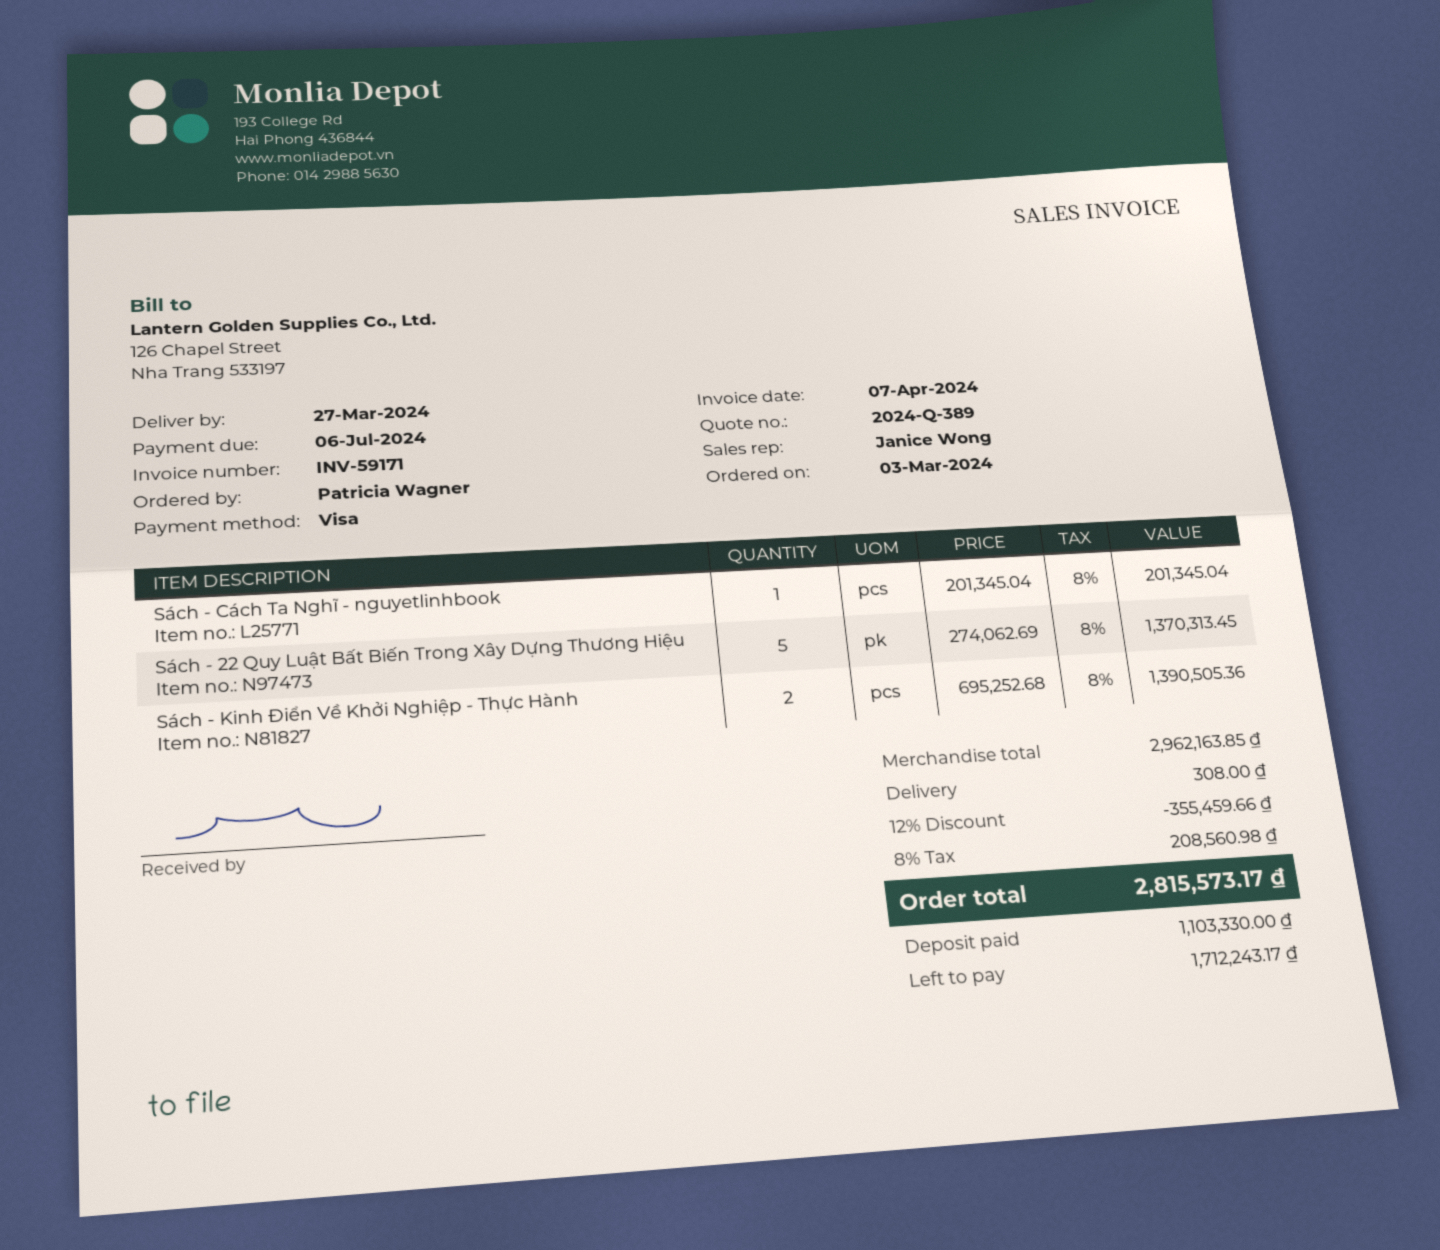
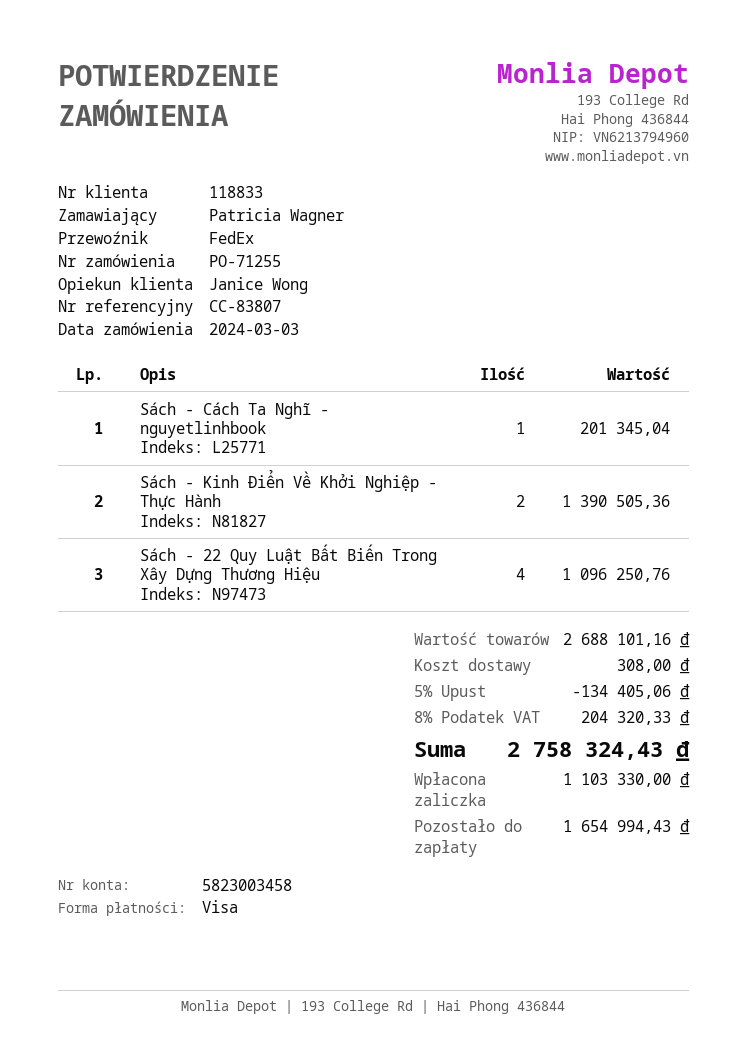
Sách - 22 Quy Luật Bất Biến Trong Xây Dựng Thương Hiệu: 5 for 1370313.45 -> 4 for 1096250.76
subtotal: 2962163.85 -> 2688101.16
discount: 12% = 355459.66 -> 5% = 134405.06
tax: 8% = 208560.98 -> 8% = 204320.33
total: 2815573.17 -> 2758324.43
balance: 1712243.17 -> 1654994.43

